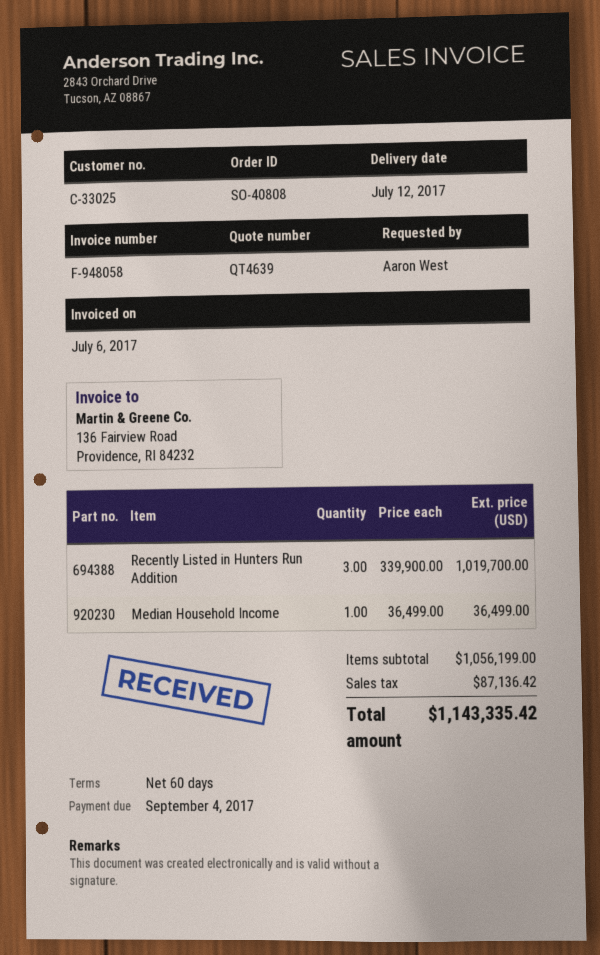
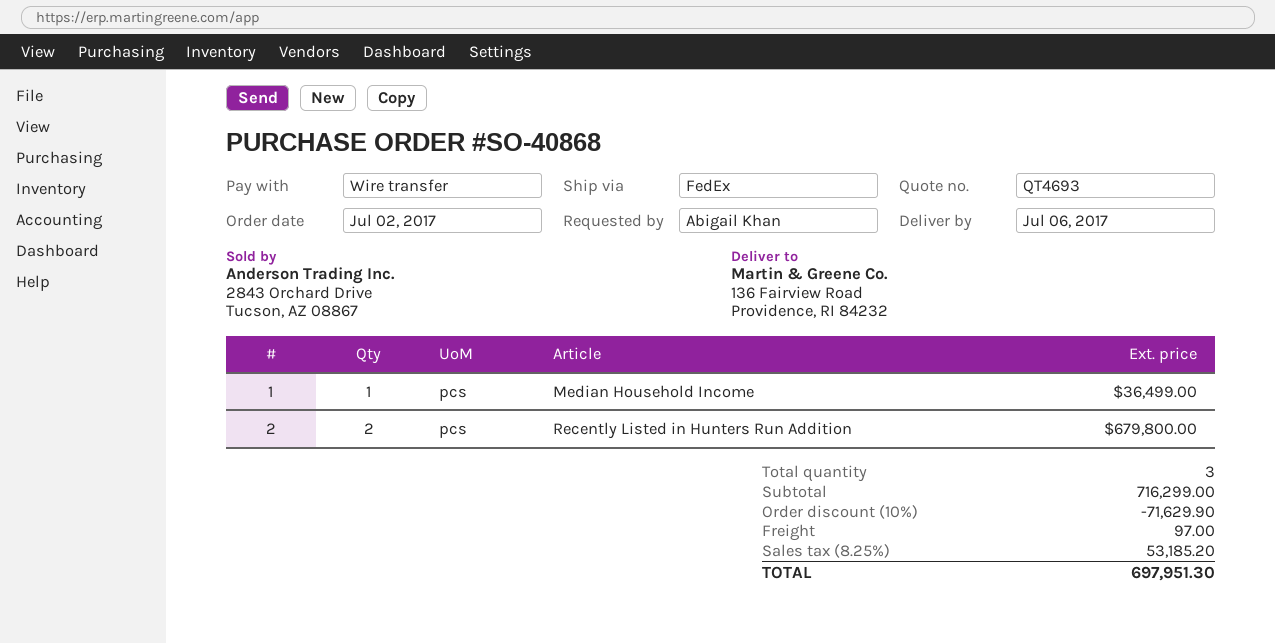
quote number: QT4639 -> QT4693
order number: SO-40808 -> SO-40868
delivery date: 2017-07-12 -> 2017-07-06
ordered by: Aaron West -> Abigail Khan
Recently Listed in Hunters Run Addition: 3 for 1019700.00 -> 2 for 679800.00
subtotal: 1056199.00 -> 716299.00
discount: none -> 10% = 71629.90
shipping: none -> 97.00
tax: 87136.42 -> 53185.20
total: 1143335.42 -> 697951.30

